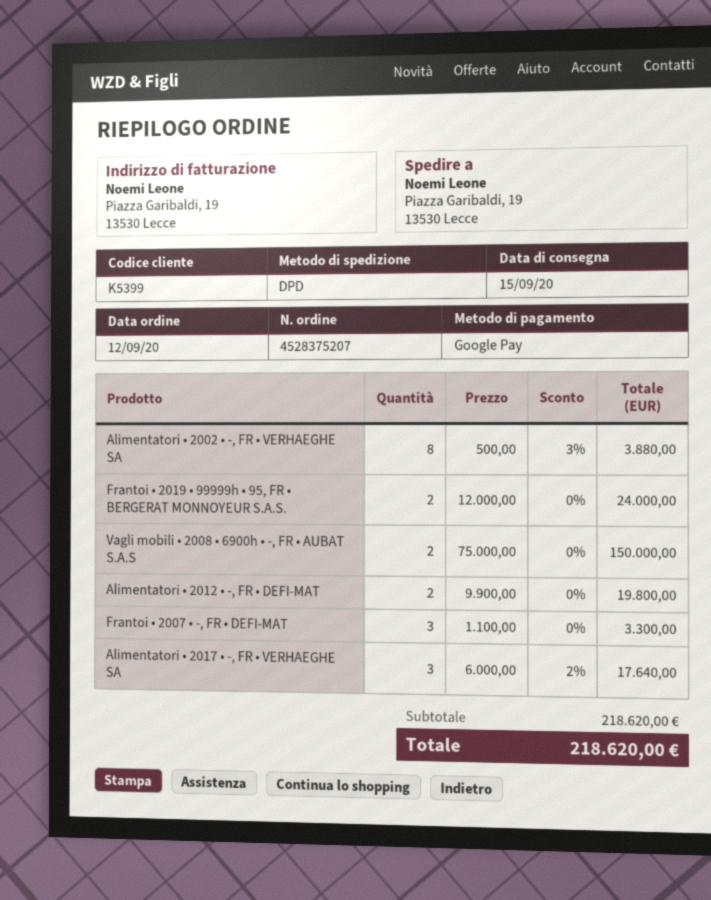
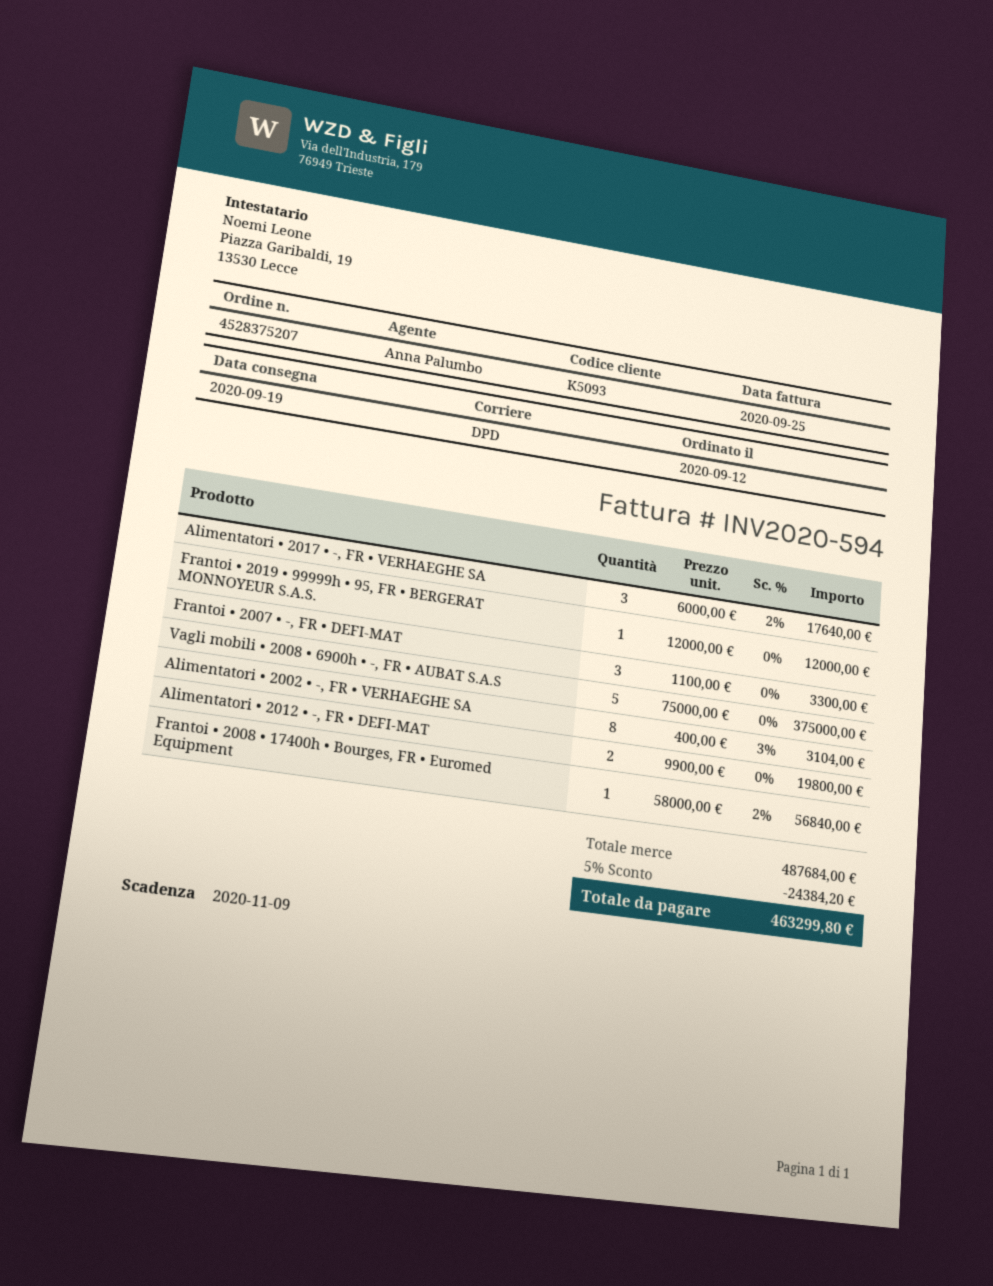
delivery date: 2020-09-15 -> 2020-09-19
customer number: K5399 -> K5093
Alimentatori • 2002 • -, FR • VERHAEGHE SA: 8 x 500.00 - 3% = 3880.00 -> 8 x 400.00 - 3% = 3104.00
Frantoi • 2019 • 99999h • 95, FR • BERGERAT MONNOYEUR S.A.S.: 2 x 12000.00 = 24000.00 -> 1 x 12000.00 = 12000.00
Vagli mobili • 2008 • 6900h • -, FR • AUBAT S.A.S: 2 x 75000.00 = 150000.00 -> 5 x 75000.00 = 375000.00
Frantoi • 2008 • 17400h • Bourges, FR • Euromed Equipment: none -> 1 x 58000.00 - 2% = 56840.00
subtotal: 218620.00 -> 487684.00
discount: none -> 5% = 24384.20
total: 218620.00 -> 463299.80

